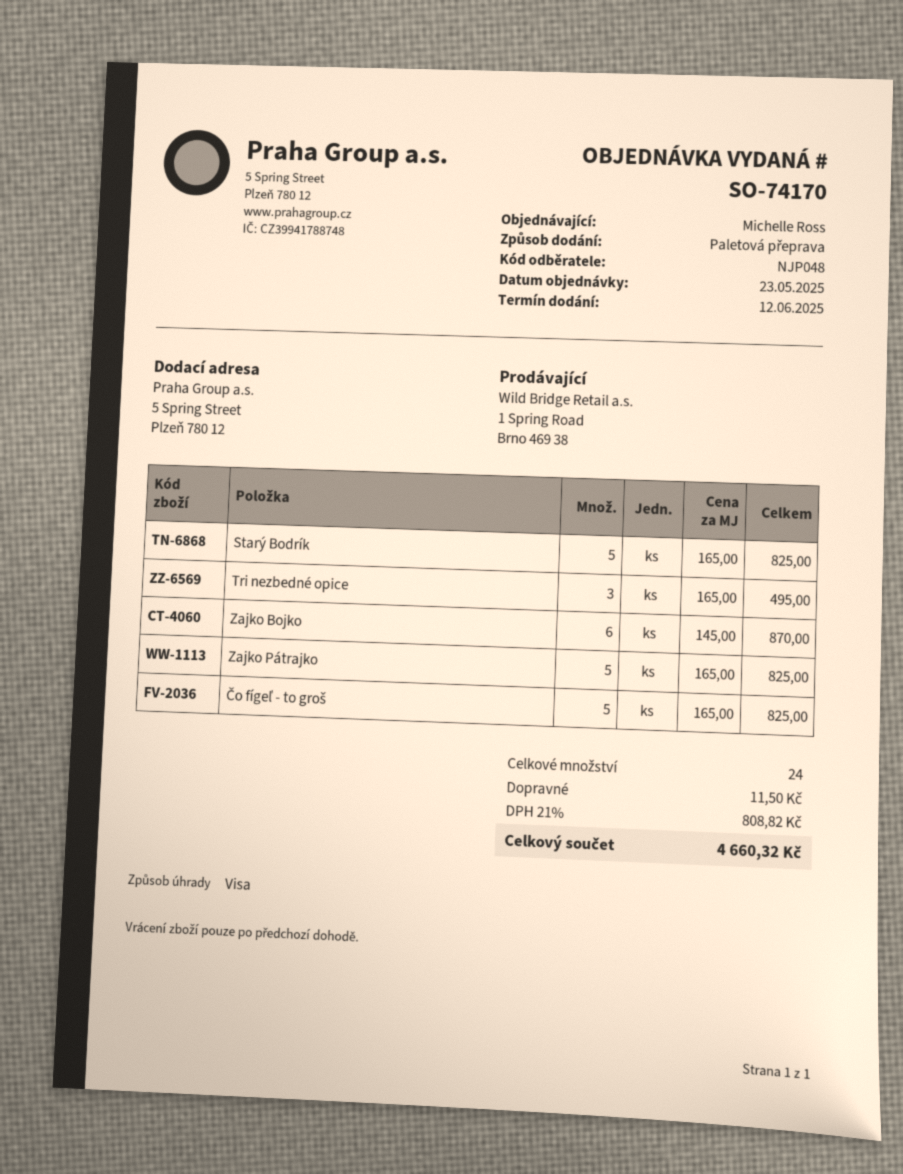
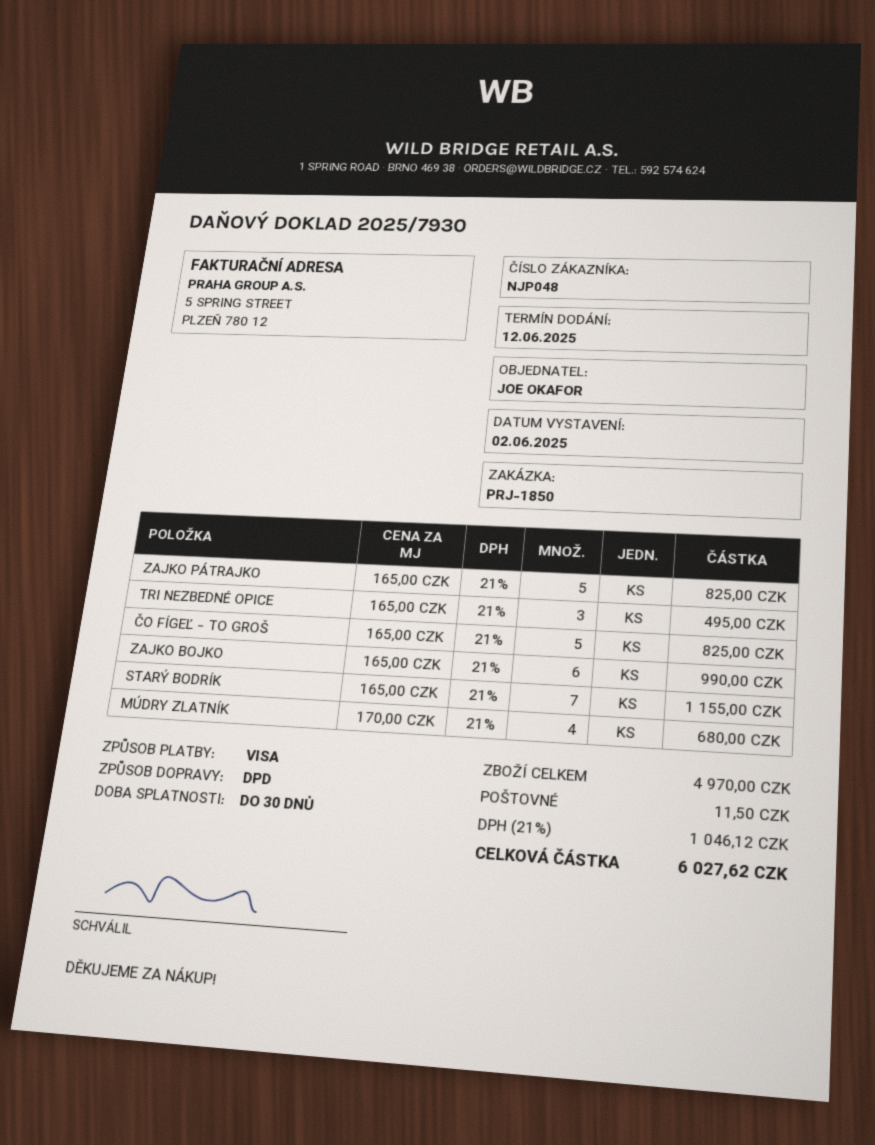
ordered by: Michelle Ross -> JOE OKAFOR
shipping method: pallet freight -> DPD
Starý Bodrík: 5 x 165.00 = 825.00 -> 7 x 165.00 = 1155.00
Zajko Bojko: 6 x 145.00 = 870.00 -> 6 x 165.00 = 990.00
MÚDRY ZLATNÍK: none -> 4 x 170.00 = 680.00
tax: 21% = 808.82 -> 21% = 1046.12
total: 4660.32 -> 6027.62

